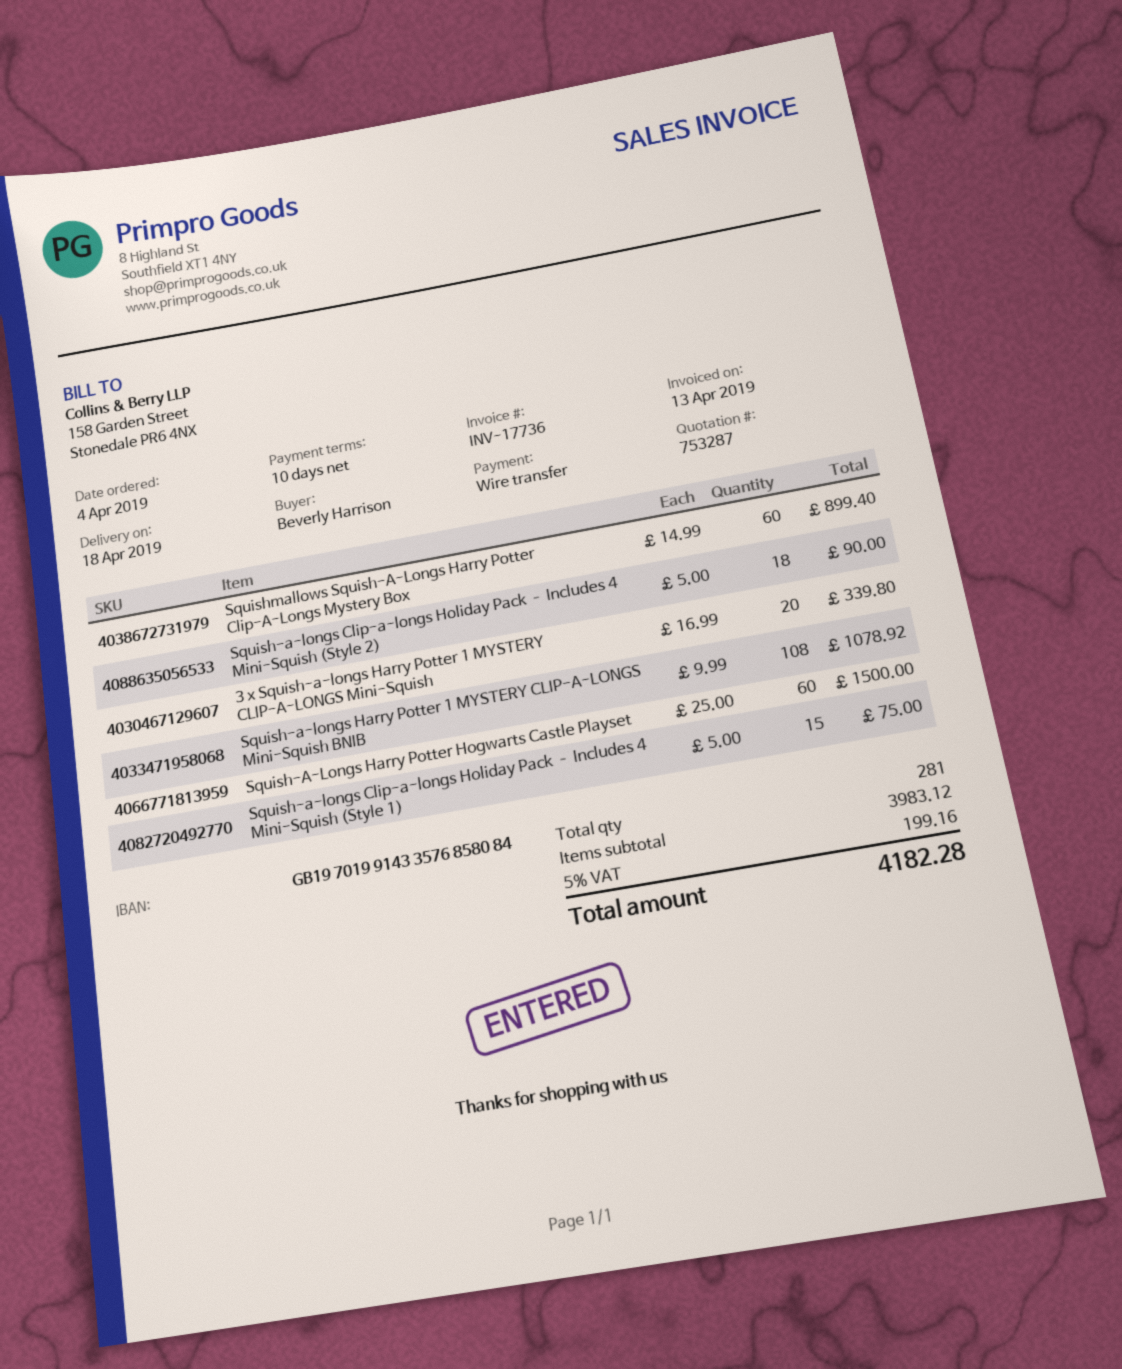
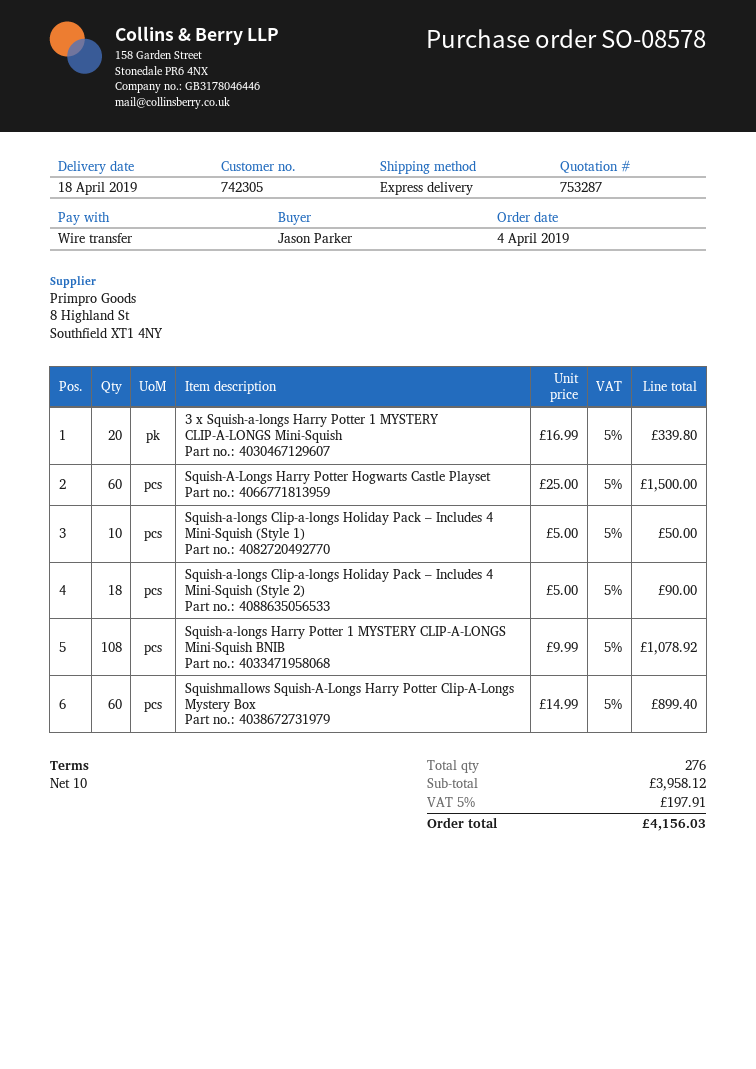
ordered by: Beverly Harrison -> Jason Parker
Squish-a-longs Clip-a-longs Holiday Pack – Includes 4 Mini-Squish (Style 1): 15 x 5.00 = 75.00 -> 10 x 5.00 = 50.00
total quantity: 281 -> 276
subtotal: 3983.12 -> 3958.12
tax: 5% = 199.16 -> 5% = 197.91
total: 4182.28 -> 4156.03

